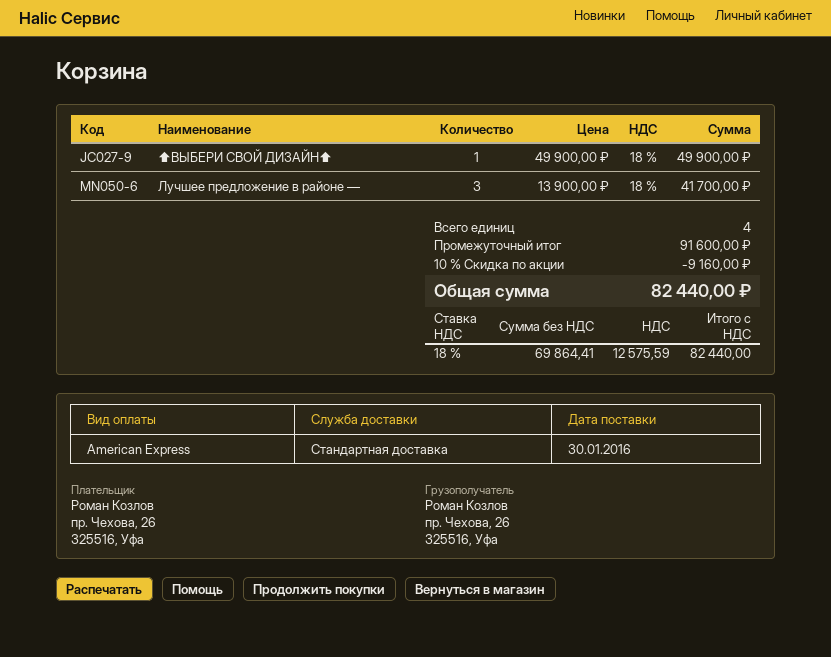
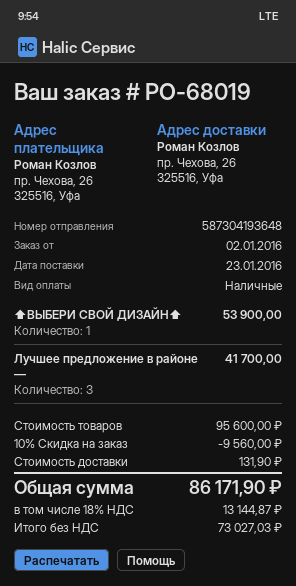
delivery date: 2016-01-30 -> 2016-01-23
payment method: American Express -> cash
⬆ВЫБЕРИ СВОЙ ДИЗАЙН⬆: 1 for 49900.00 -> 1 for 53900.00
subtotal: 91600.00 -> 95600.00
discount: 10% = 9160.00 -> 10% = 9560.00
shipping: none -> 131.90
net: 69864.41 -> 73027.03
tax: 18% = 12575.59 -> 18% = 13144.87
total: 82440.00 -> 86171.90

